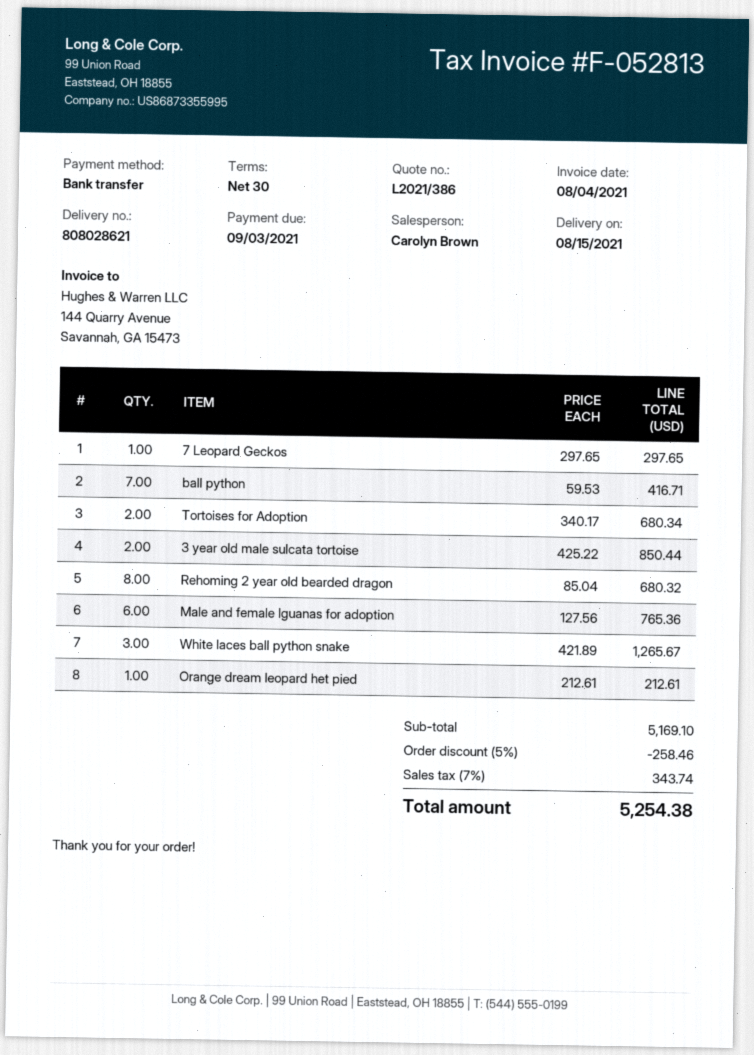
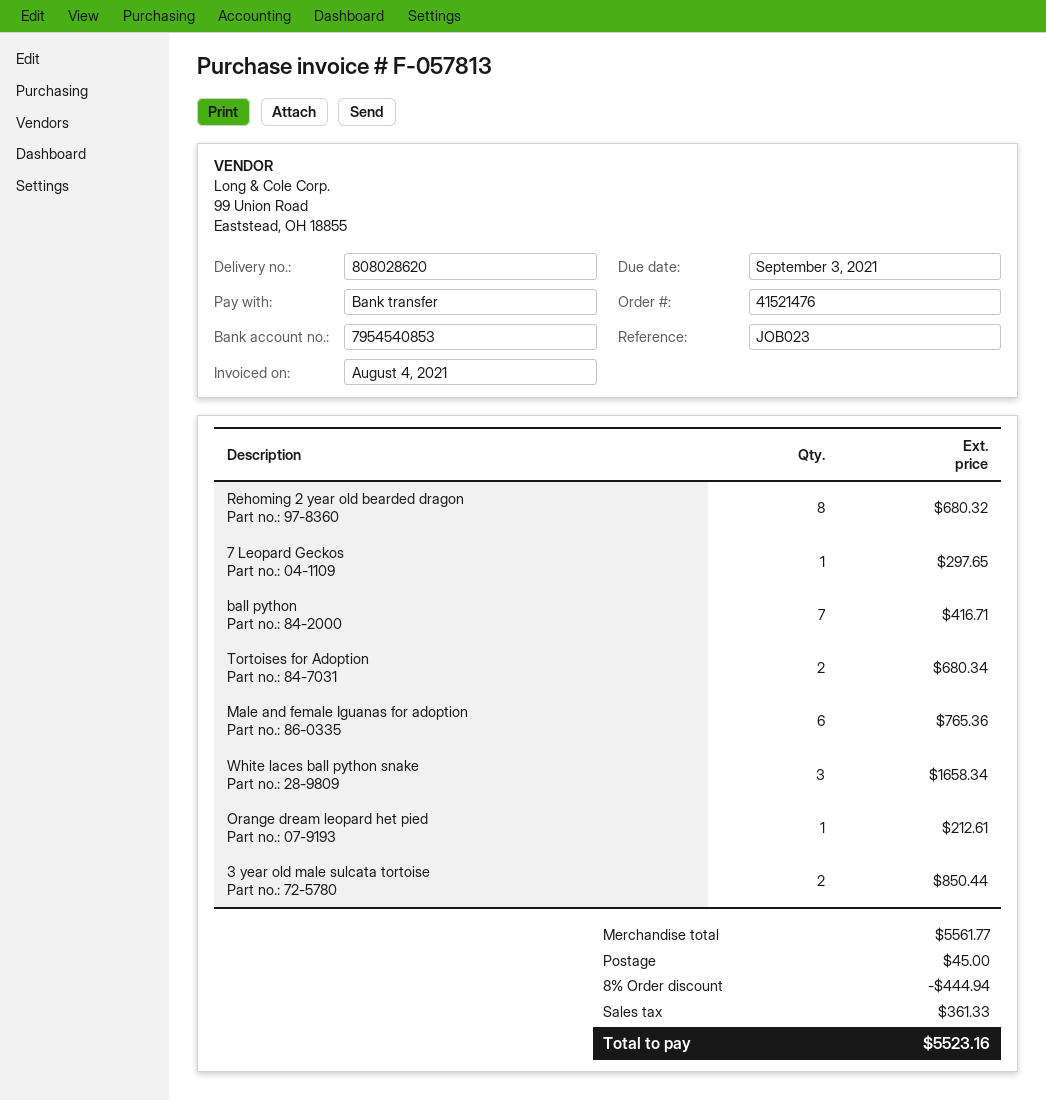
delivery note number: 808028621 -> 808028620
invoice number: F-052813 -> F-057813
White laces ball python snake: 3 for 1265.67 -> 3 for 1658.34
subtotal: 5169.10 -> 5561.77
discount: 5% = 258.46 -> 8% = 444.94
shipping: none -> 45.00
tax: 343.74 -> 361.33
total: 5254.38 -> 5523.16

